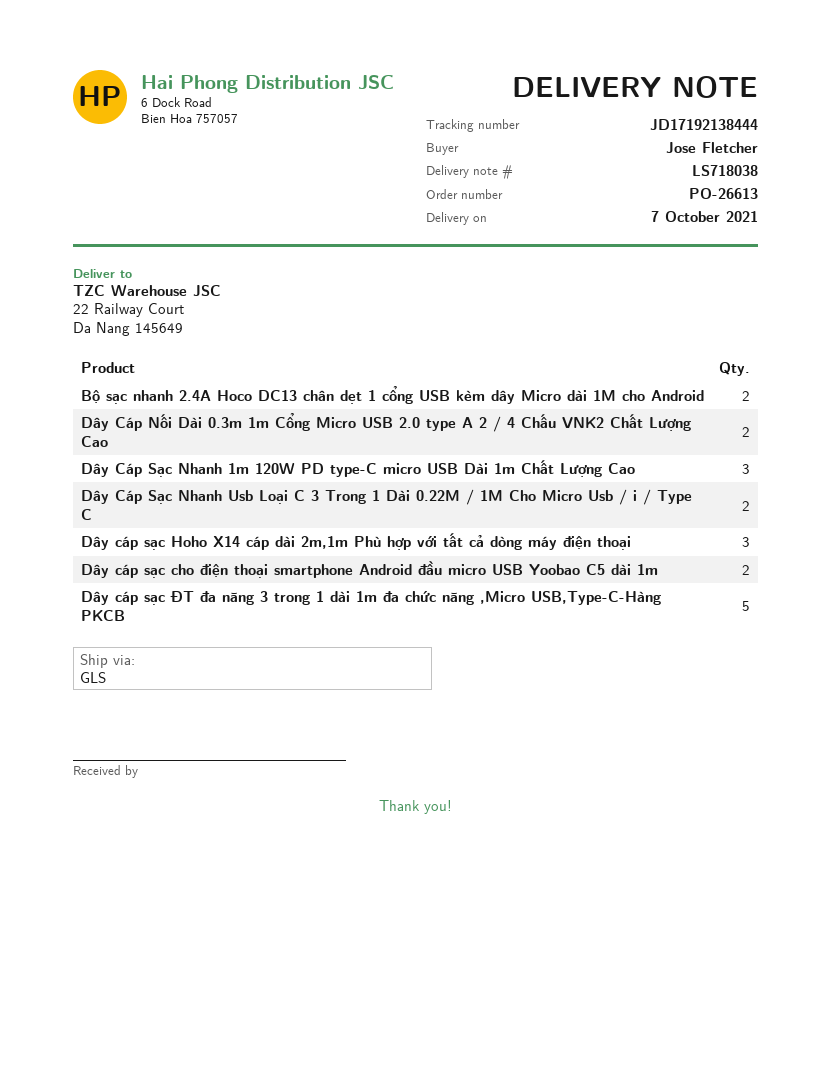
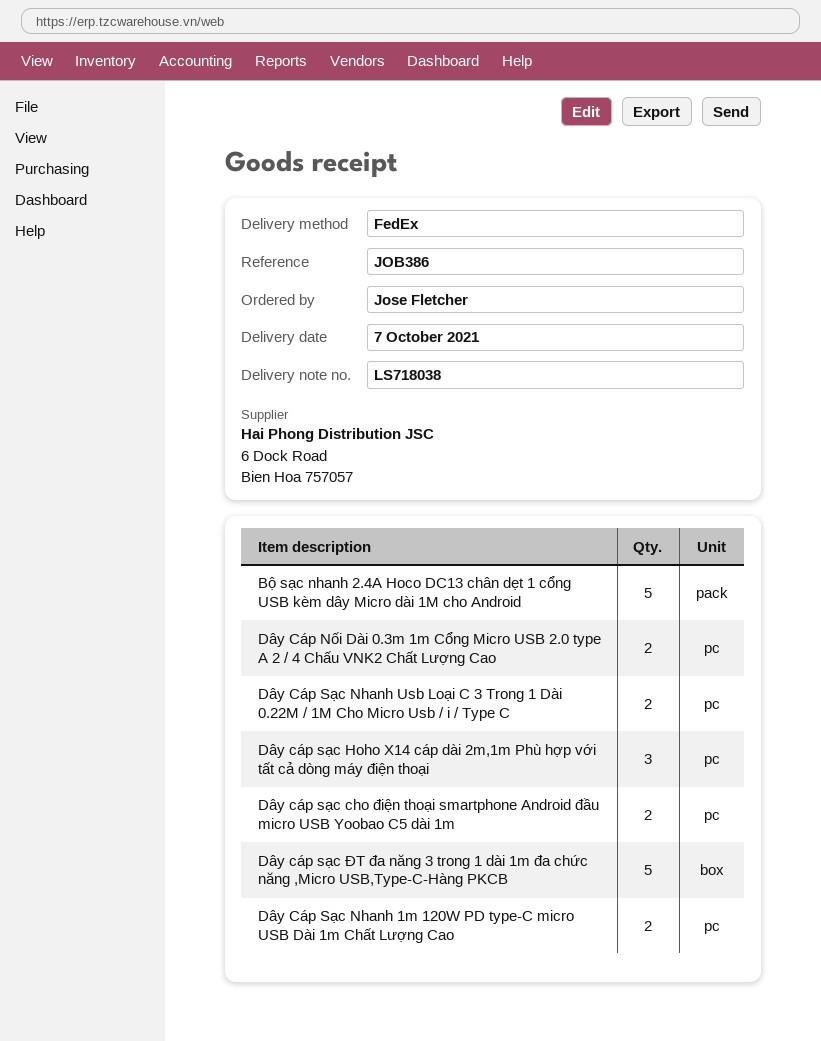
shipping method: GLS -> FedEx
Bộ sạc nhanh 2.4A Hoco DC13 chân dẹt 1 cổng USB kèm dây Micro dài 1M cho Android: 2 -> 5
Dây Cáp Sạc Nhanh 1m 120W PD type-C micro USB Dài 1m Chất Lượng Cao: 3 -> 2

